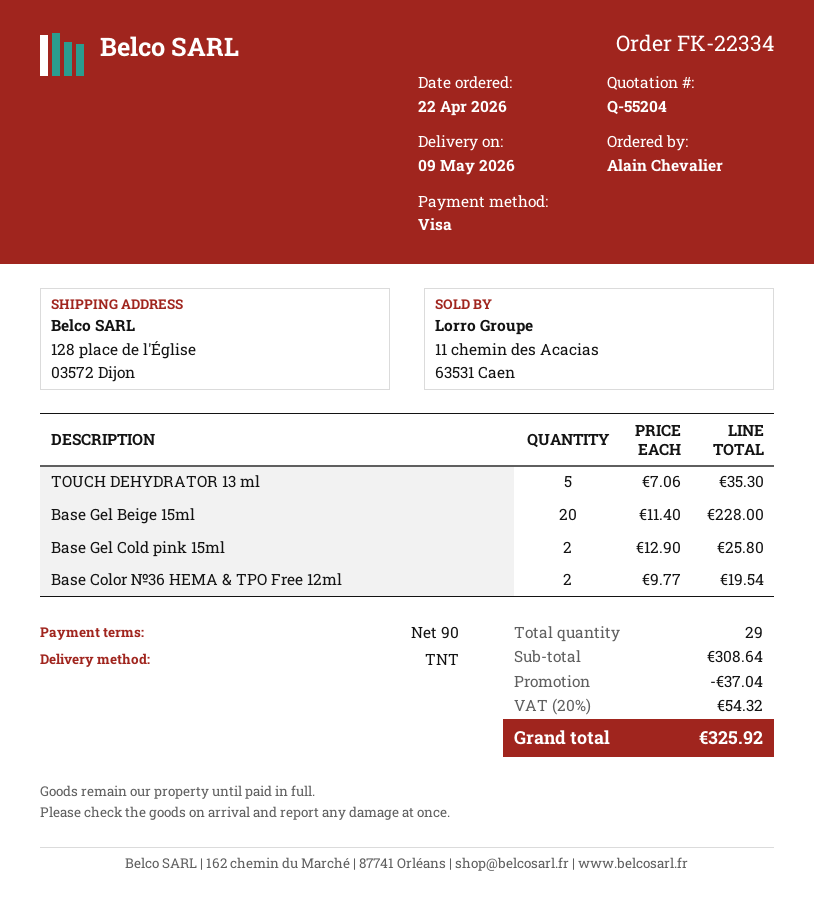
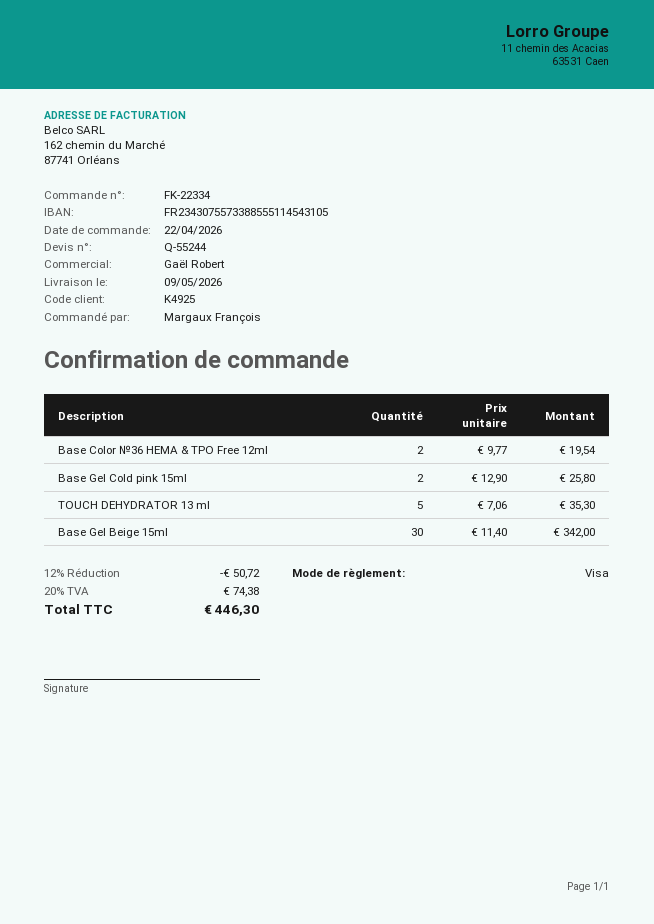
quote number: Q-55204 -> Q-55244
ordered by: Alain Chevalier -> Margaux François
Base Gel Beige 15ml: 20 x 11.40 = 228.00 -> 30 x 11.40 = 342.00
discount: 37.04 -> 50.72
tax: 20% = 54.32 -> 20% = 74.38
total: 325.92 -> 446.30

